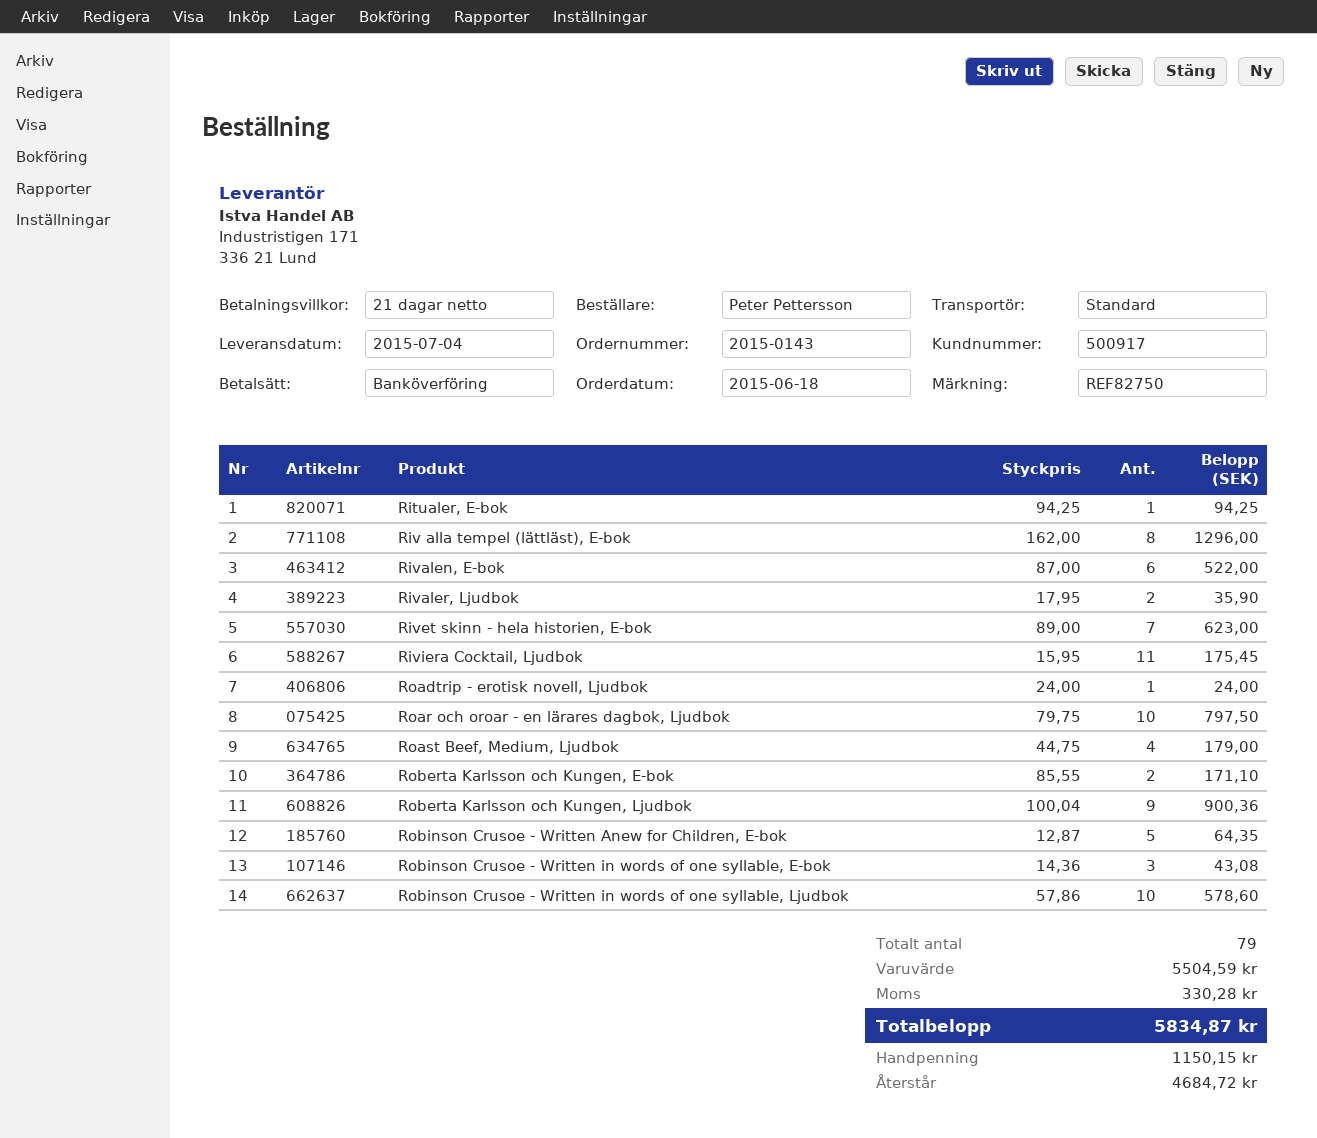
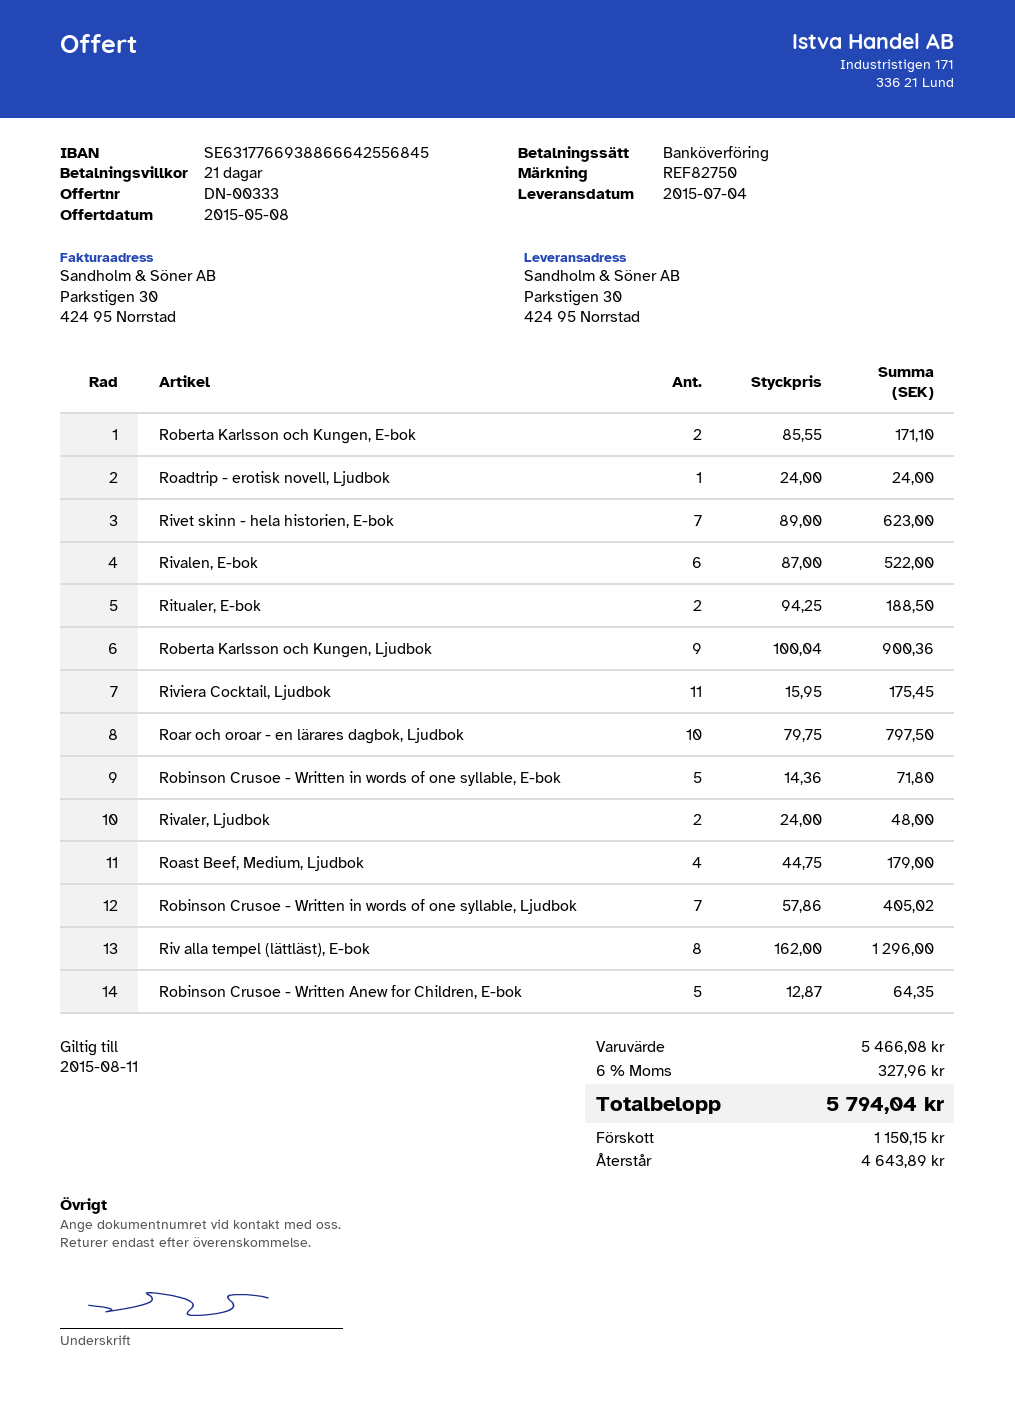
Ritualer, E-bok: 1 x 94.25 = 94.25 -> 2 x 94.25 = 188.50
Rivaler, Ljudbok: 2 x 17.95 = 35.90 -> 2 x 24.00 = 48.00
Robinson Crusoe - Written in words of one syllable, E-bok: 3 x 14.36 = 43.08 -> 5 x 14.36 = 71.80
Robinson Crusoe - Written in words of one syllable, Ljudbok: 10 x 57.86 = 578.60 -> 7 x 57.86 = 405.02
subtotal: 5504.59 -> 5466.08
tax: 330.28 -> 327.96
total: 5834.87 -> 5794.04
balance: 4684.72 -> 4643.89

